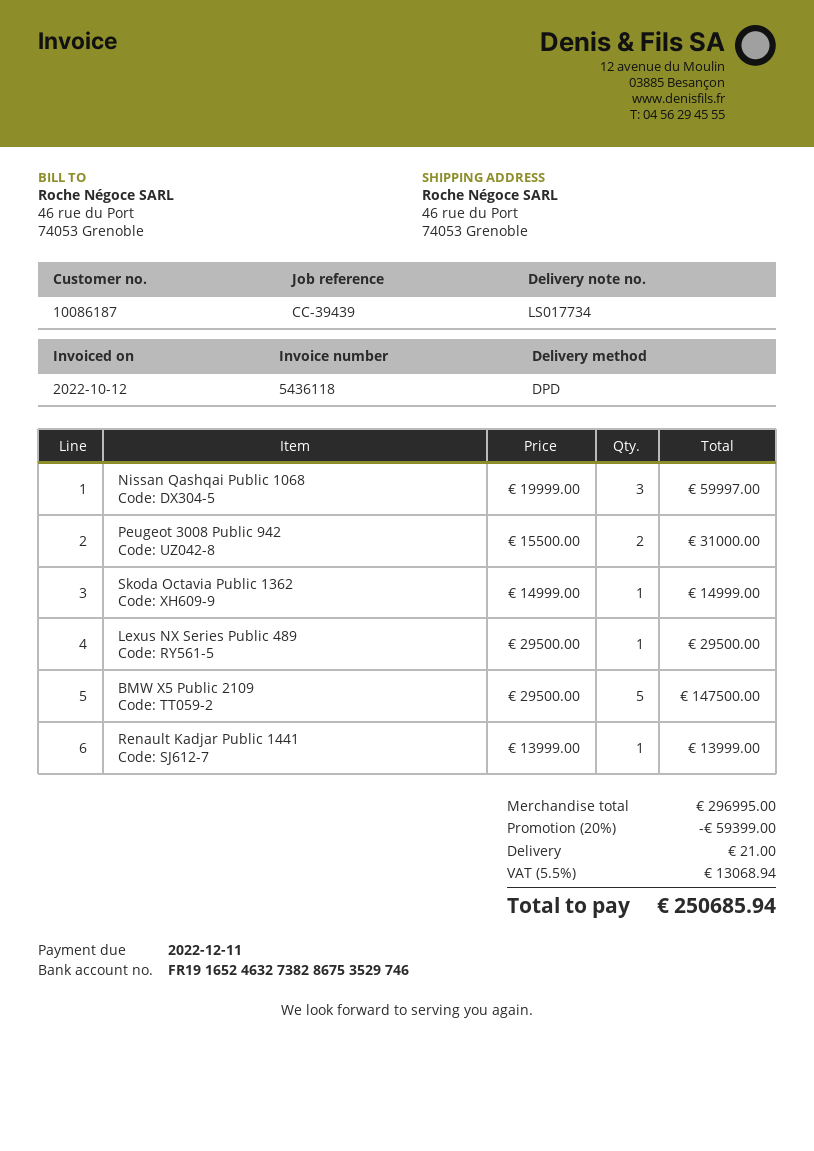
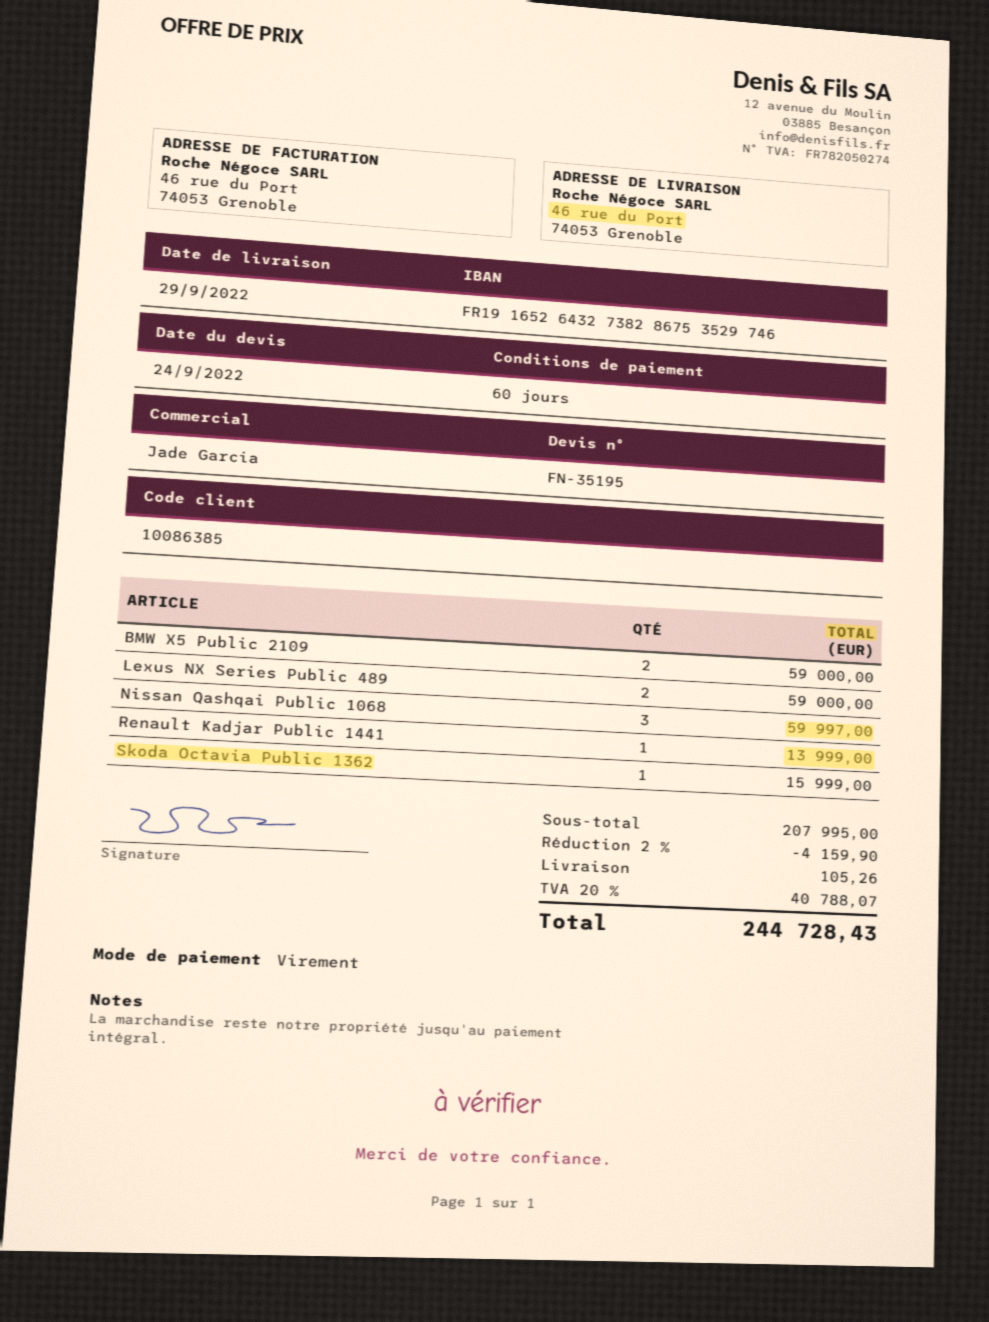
customer number: 10086187 -> 10086385
bank account: FR1916524632738286753529746 -> FR1916526432738286753529746
Peugeot 3008 Public 942: 2 for 31000.00 -> none
Skoda Octavia Public 1362: 1 for 14999.00 -> 1 for 15999.00
Lexus NX Series Public 489: 1 for 29500.00 -> 2 for 59000.00
BMW X5 Public 2109: 5 for 147500.00 -> 2 for 59000.00
subtotal: 296995.00 -> 207995.00
discount: 20% = 59399.00 -> 2% = 4159.90
shipping: 21.00 -> 105.26
tax: 5.5% = 13068.94 -> 20% = 40788.07
total: 250685.94 -> 244728.43

